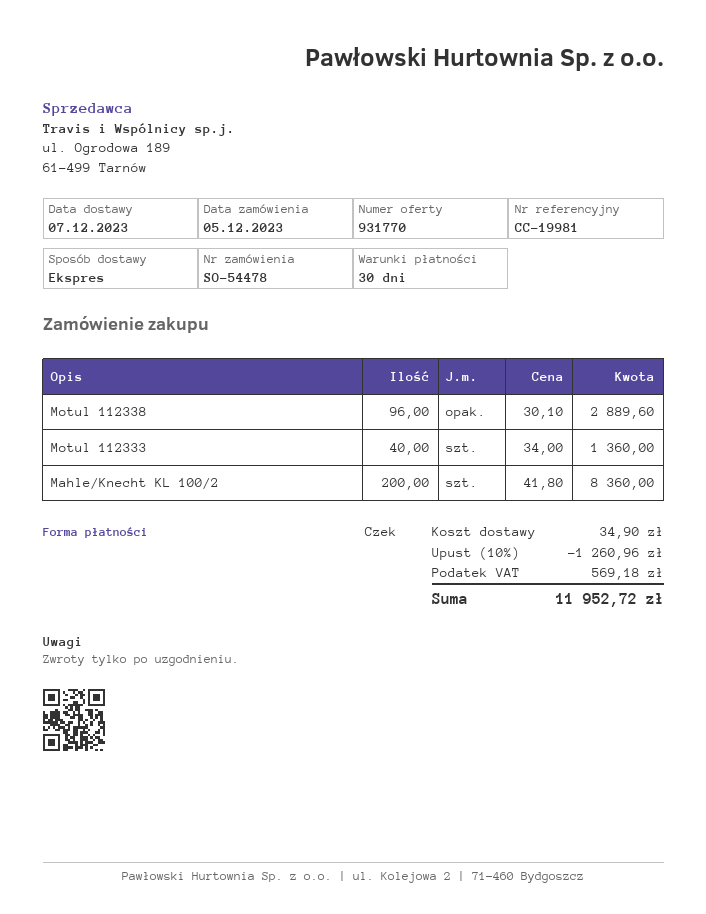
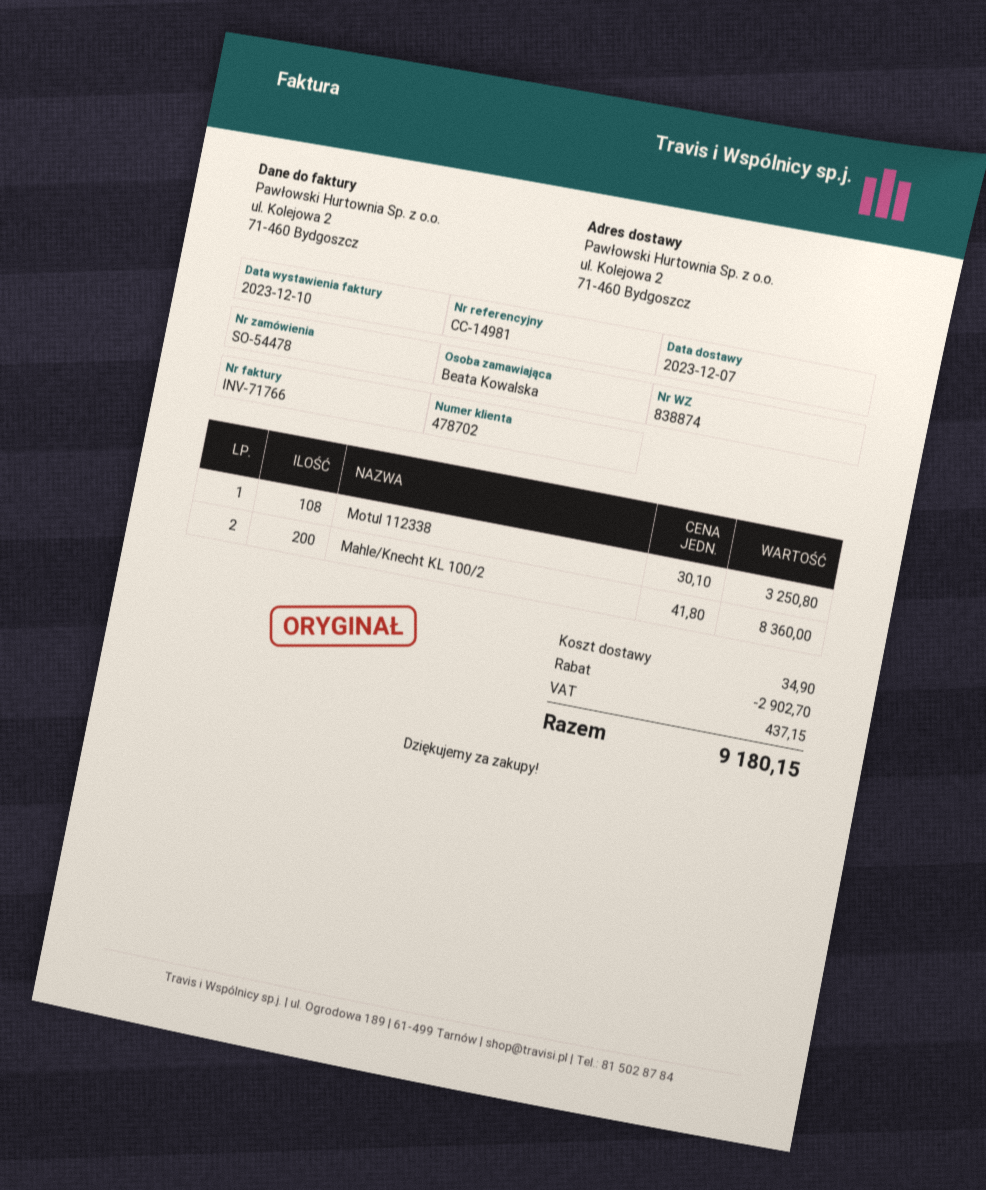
reference: CC-19981 -> CC-14981
Motul 112338: 96 x 30.10 = 2889.60 -> 108 x 30.10 = 3250.80
Motul 112333: 40 x 34.00 = 1360.00 -> none
discount: 1260.96 -> 2902.70
tax: 569.18 -> 437.15
total: 11952.72 -> 9180.15

